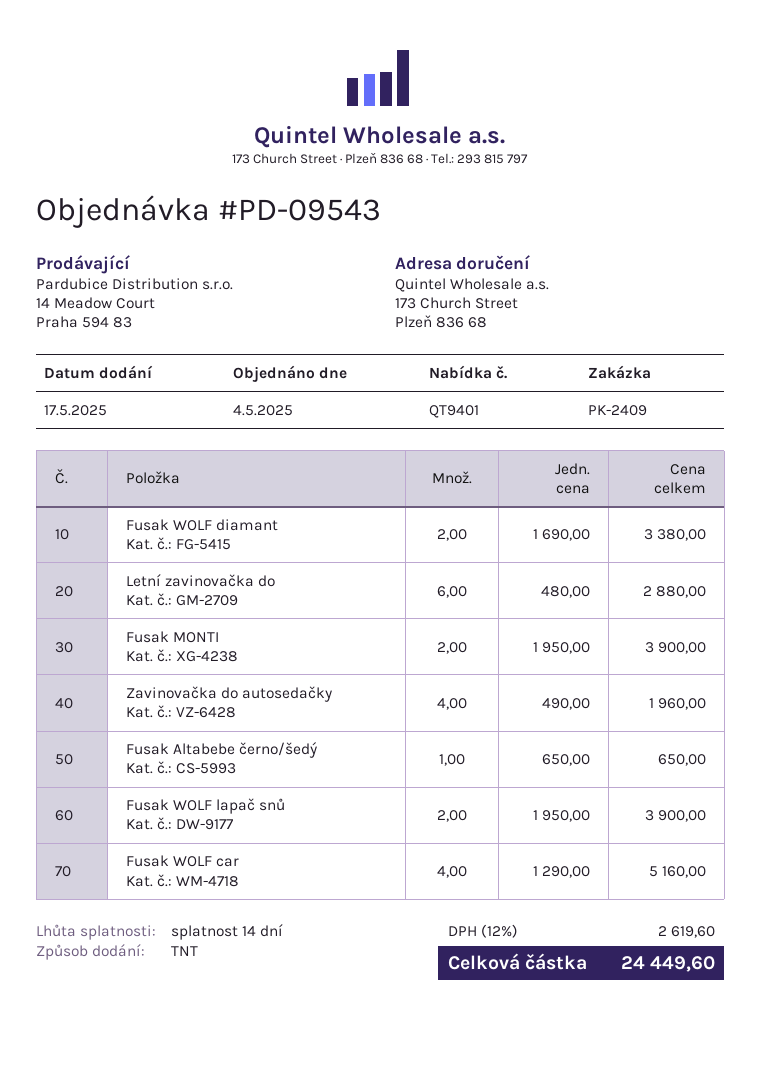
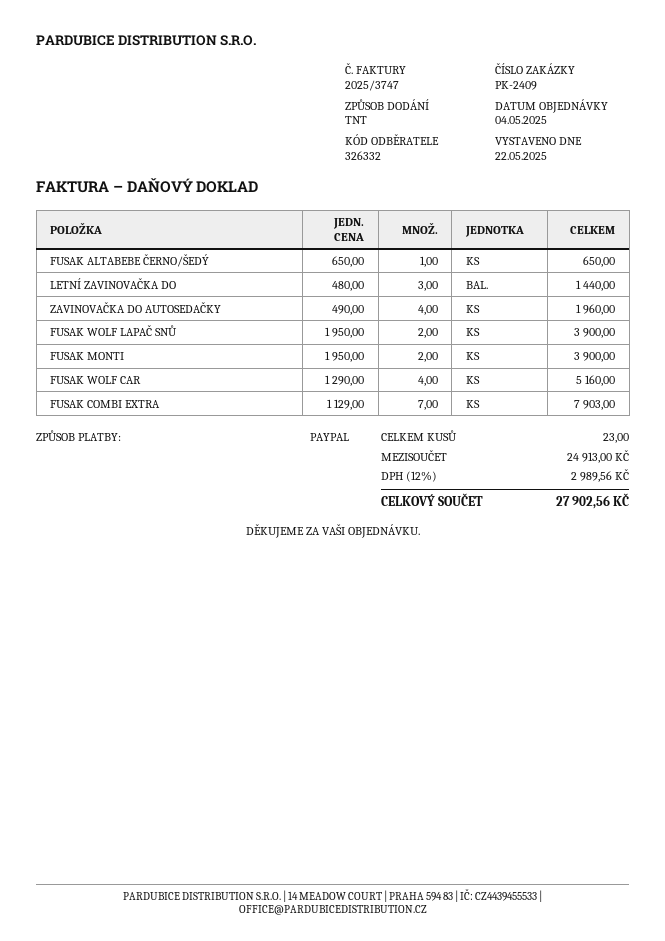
Fusak WOLF diamant: 2 x 1690.00 = 3380.00 -> none
Letní zavinovačka do: 6 x 480.00 = 2880.00 -> 3 x 480.00 = 1440.00
FUSAK COMBI EXTRA: none -> 7 x 1129.00 = 7903.00
tax: 12% = 2619.60 -> 12% = 2989.56
total: 24449.60 -> 27902.56

